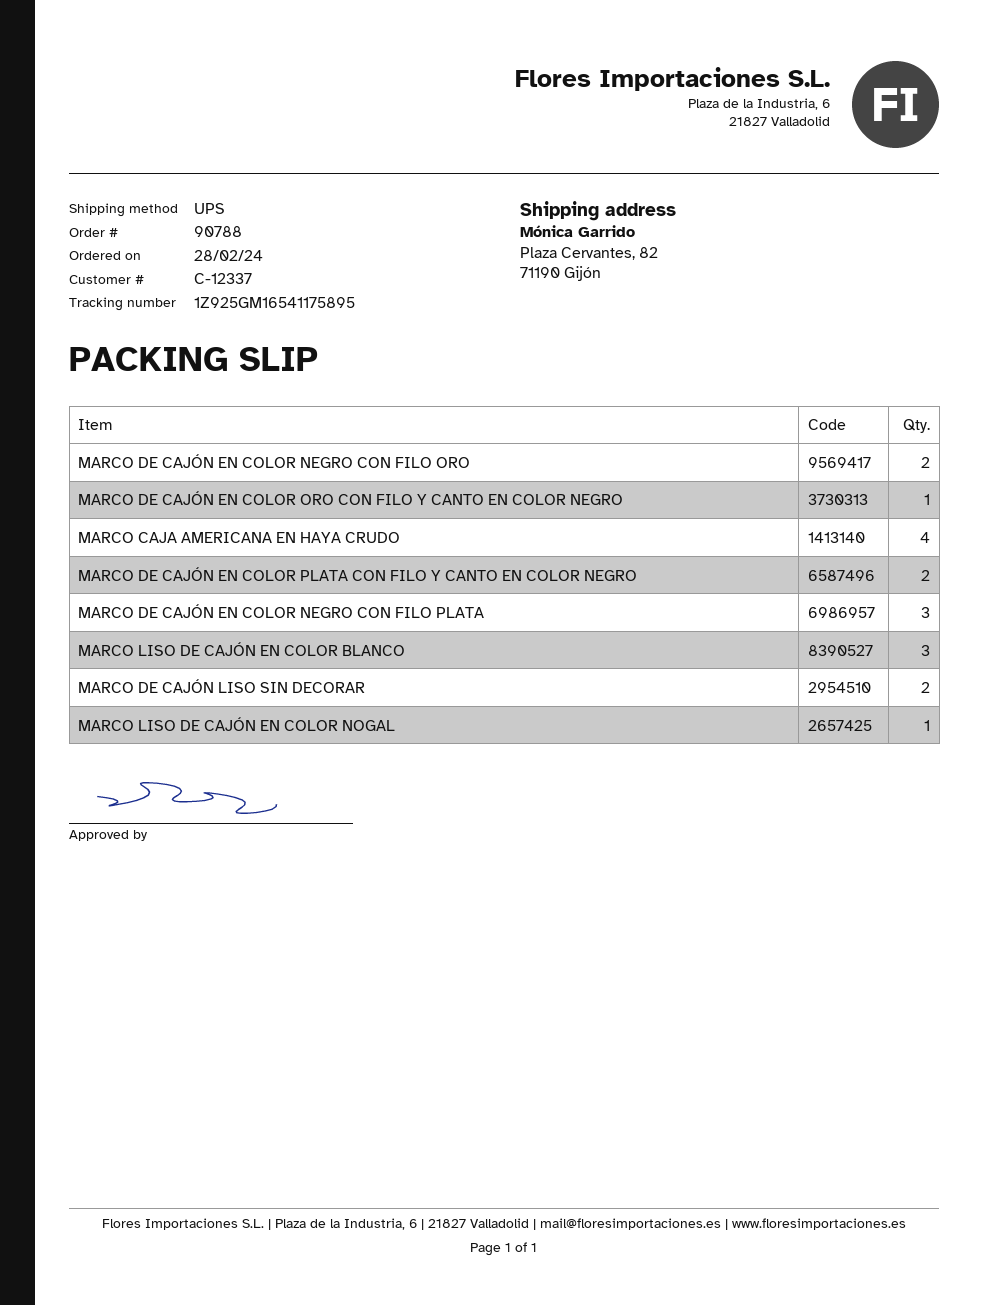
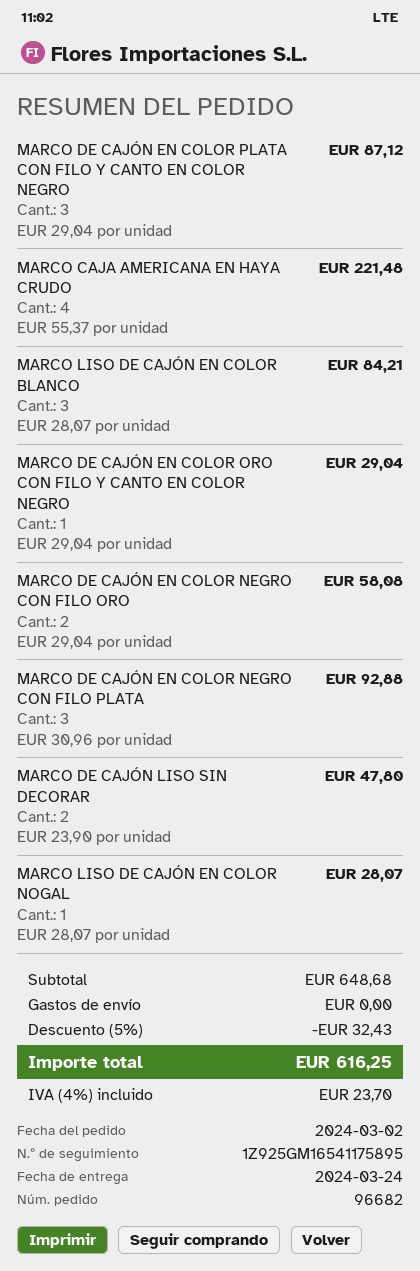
order number: 90788 -> 96682
order date: 2024-02-28 -> 2024-03-02
MARCO DE CAJÓN EN COLOR PLATA CON FILO Y CANTO EN COLOR NEGRO: 2 -> 3

